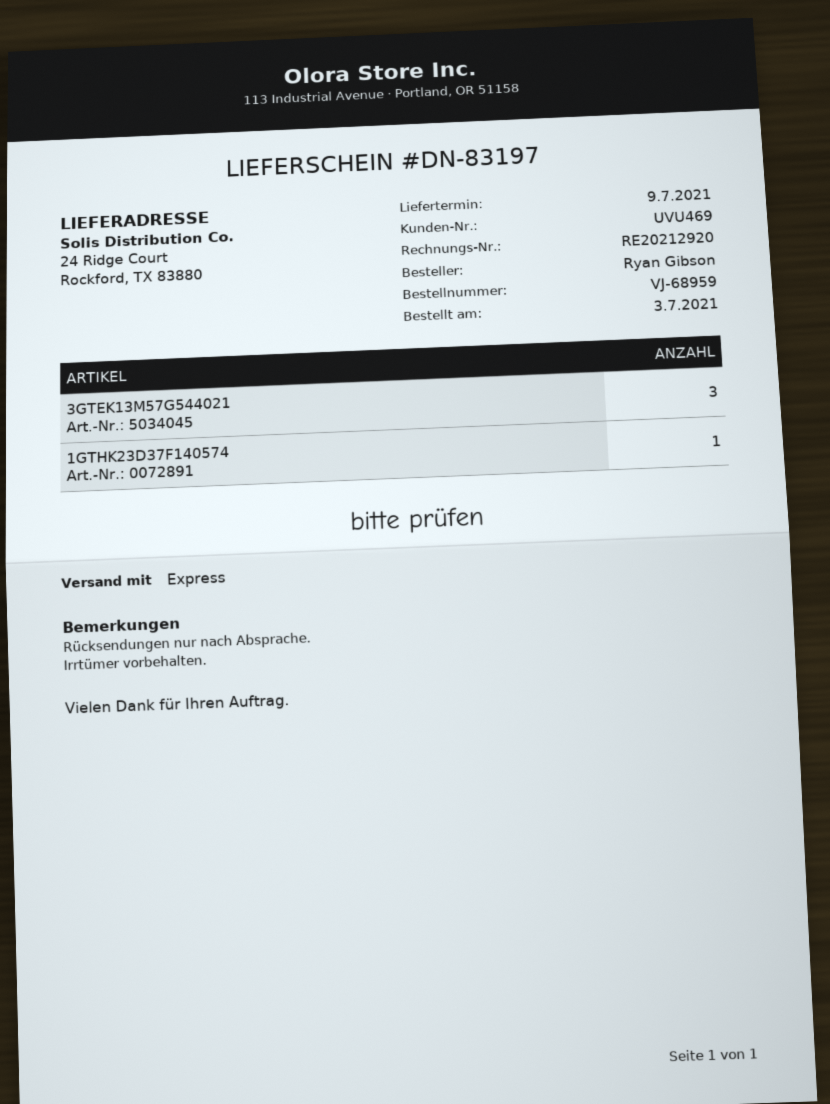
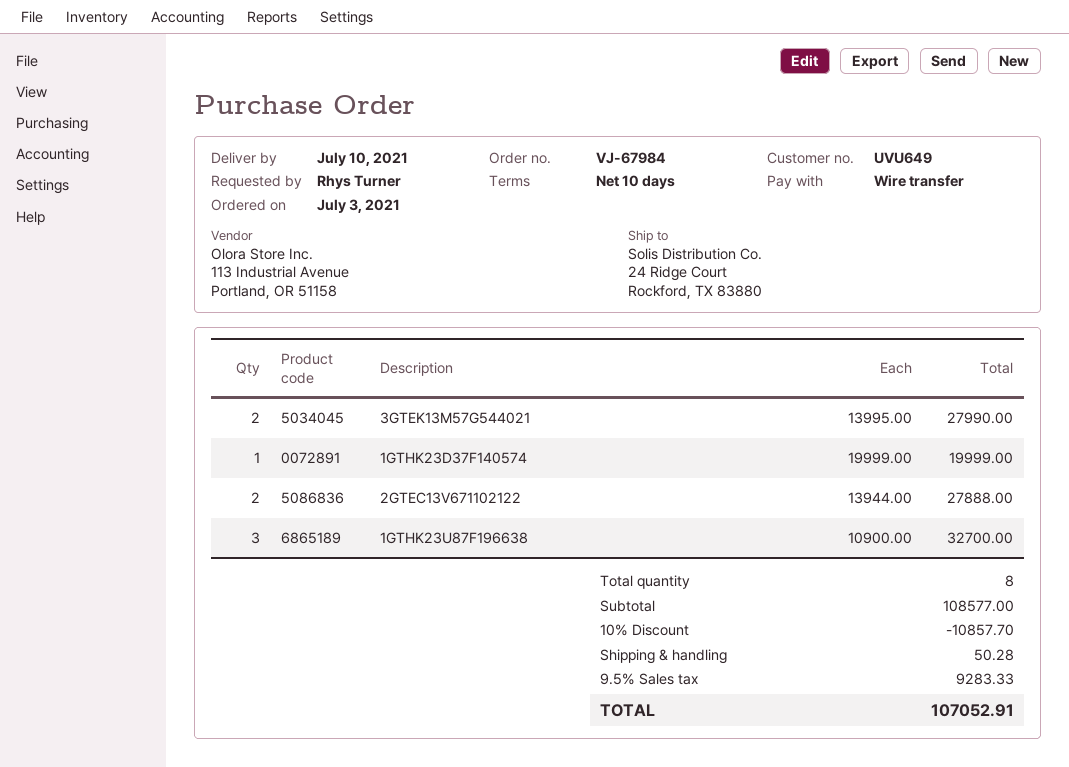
order number: VJ-68959 -> VJ-67984
delivery date: 2021-07-09 -> 2021-07-10
customer number: UVU469 -> UVU649
ordered by: Ryan Gibson -> Rhys Turner
3GTEK13M57G544021: 3 -> 2
2GTEC13V671102122: none -> 2
1GTHK23U87F196638: none -> 3

